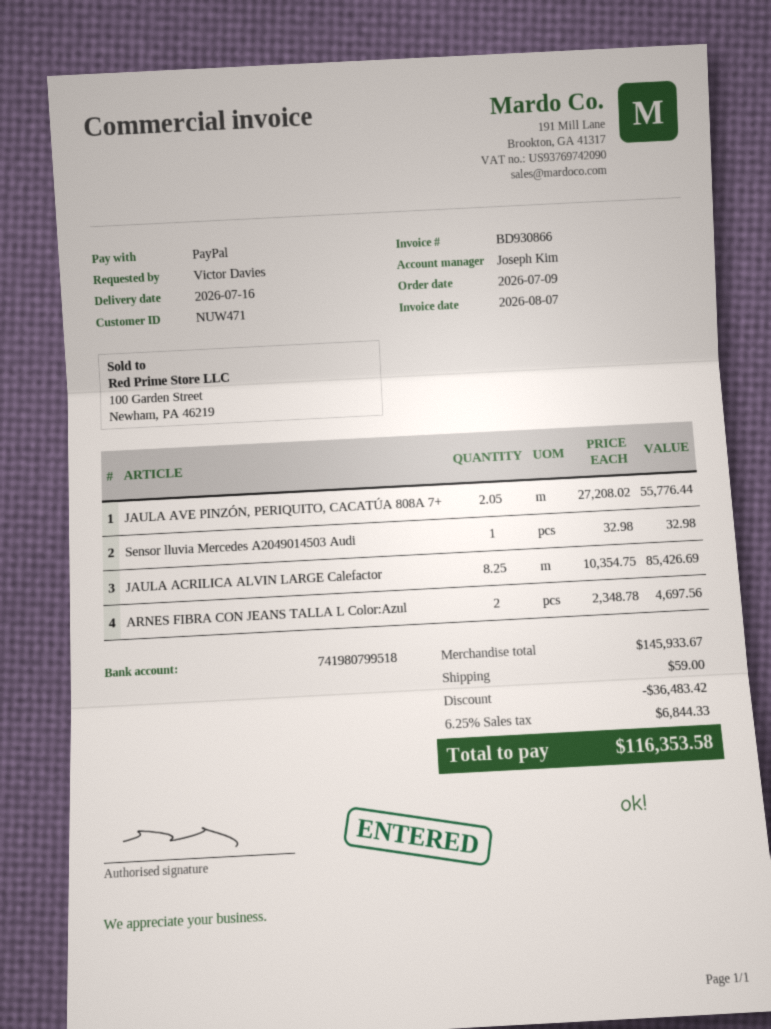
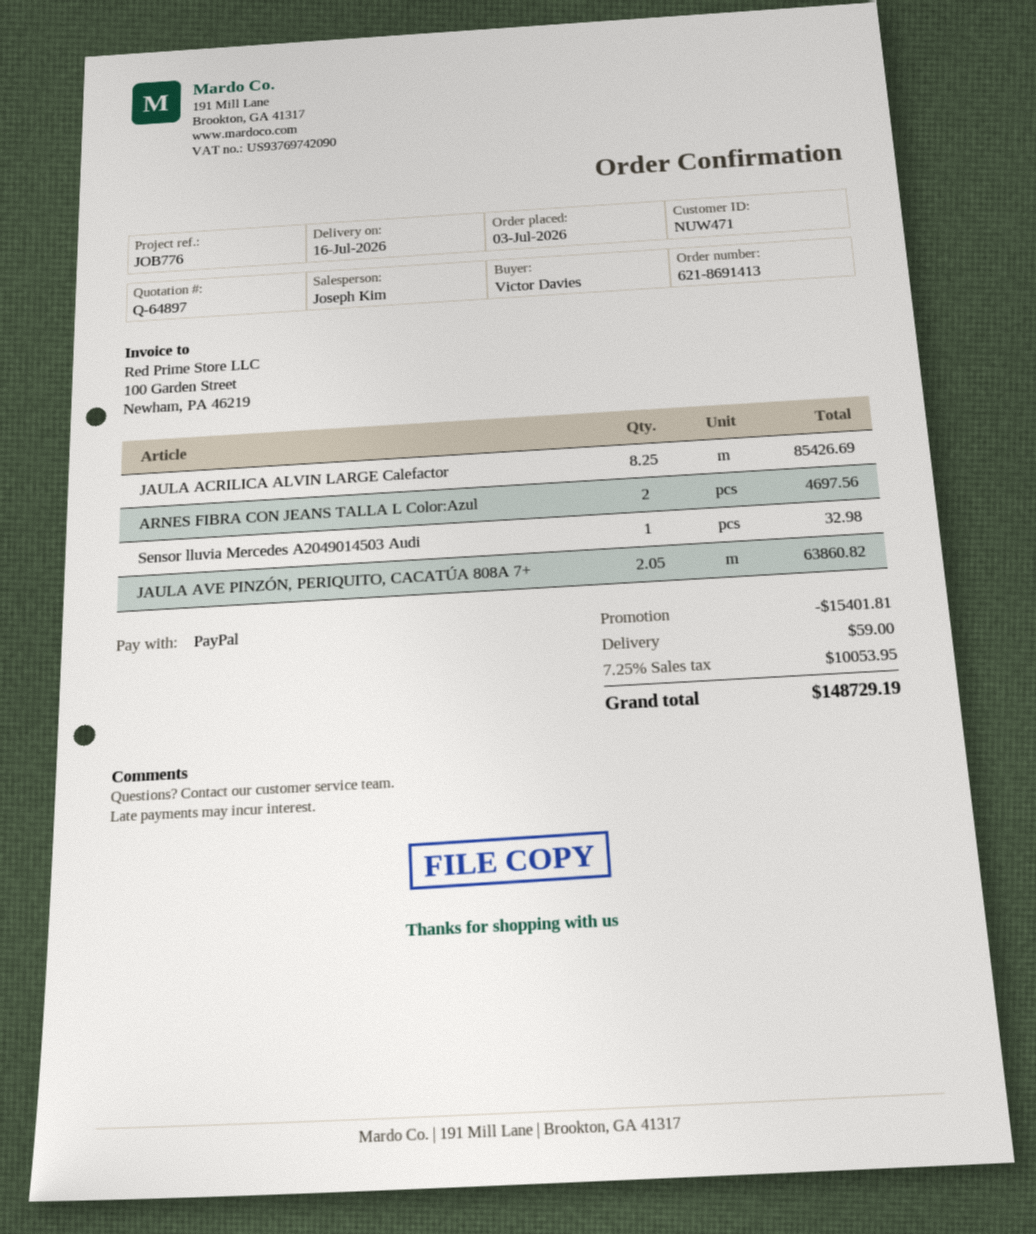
order date: 2026-07-09 -> 2026-07-03
JAULA AVE PINZÓN, PERIQUITO, CACATÚA 808A 7+: 2.05 for 55776.44 -> 2.05 for 63860.82
discount: 36483.42 -> 15401.81
tax: 6.25% = 6844.33 -> 7.25% = 10053.95
total: 116353.58 -> 148729.19

